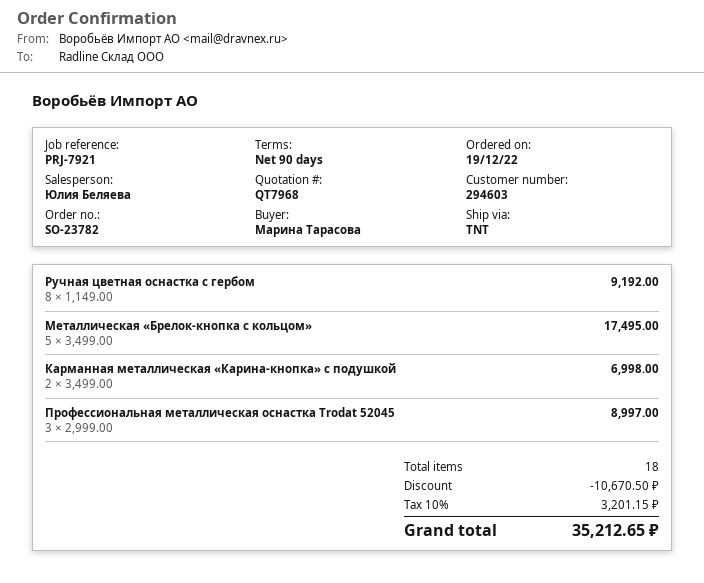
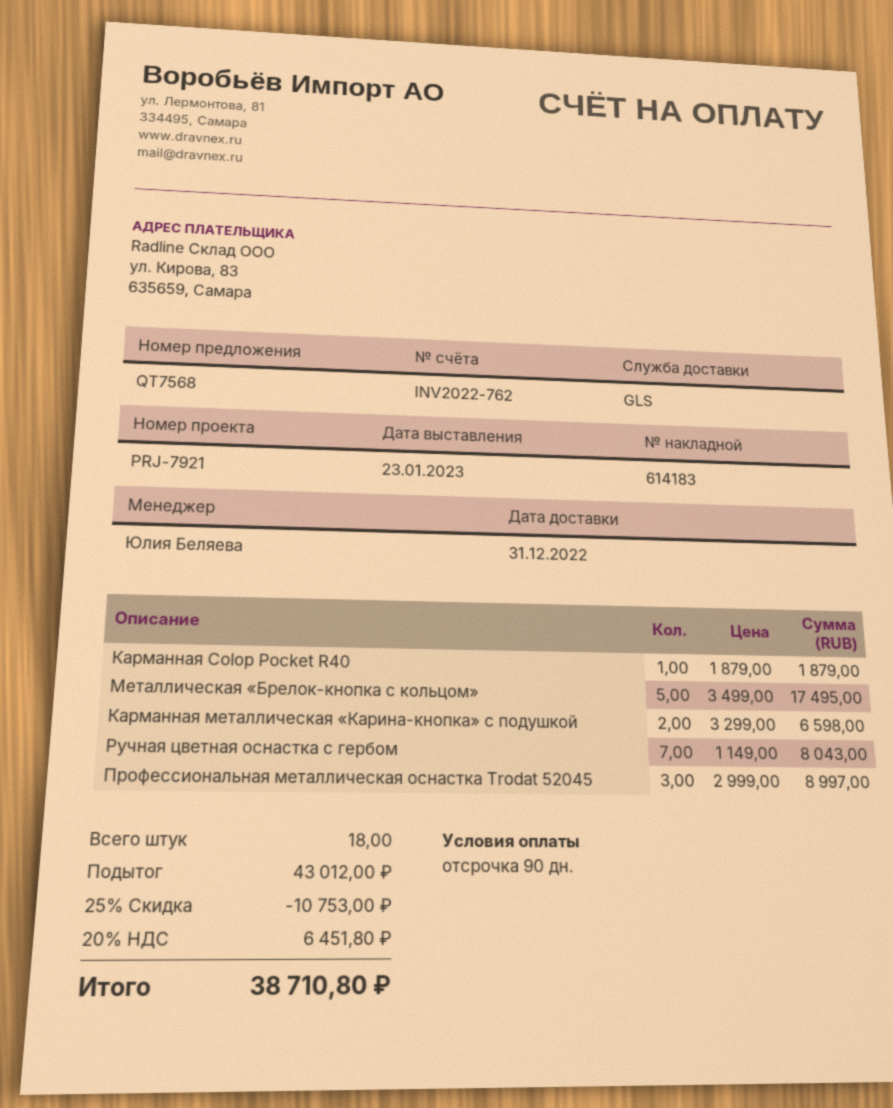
quote number: QT7968 -> QT7568
shipping method: TNT -> GLS
Ручная цветная оснастка с гербом: 8 x 1149.00 = 9192.00 -> 7 x 1149.00 = 8043.00
Карманная металлическая «Карина-кнопка» с подушкой: 2 x 3499.00 = 6998.00 -> 2 x 3299.00 = 6598.00
Карманная Colop Pocket R40: none -> 1 x 1879.00 = 1879.00
discount: 10670.50 -> 10753.00
tax: 10% = 3201.15 -> 20% = 6451.80
total: 35212.65 -> 38710.80

